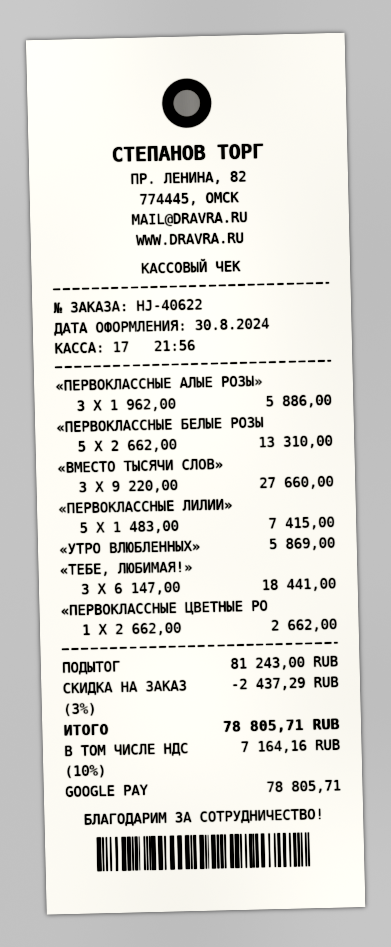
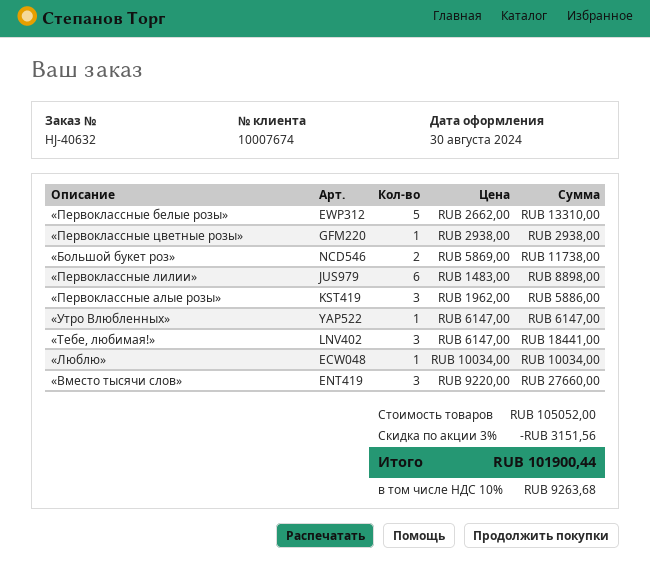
order number: HJ-40622 -> HJ-40632
«ПЕРВОКЛАССНЫЕ ЛИЛИИ»: 5 x 1483.00 = 7415.00 -> 6 x 1483.00 = 8898.00
«УТРО ВЛЮБЛЕННЫХ»: 1 x 5869.00 = 5869.00 -> 1 x 6147.00 = 6147.00
«ПЕРВОКЛАССНЫЕ ЦВЕТНЫЕ РО: 1 x 2662.00 = 2662.00 -> 1 x 2938.00 = 2938.00
«Большой букет роз»: none -> 2 x 5869.00 = 11738.00
«Люблю»: none -> 1 x 10034.00 = 10034.00
subtotal: 81243.00 -> 105052.00
discount: 3% = 2437.29 -> 3% = 3151.56
tax: 10% = 7164.16 -> 10% = 9263.68
total: 78805.71 -> 101900.44

